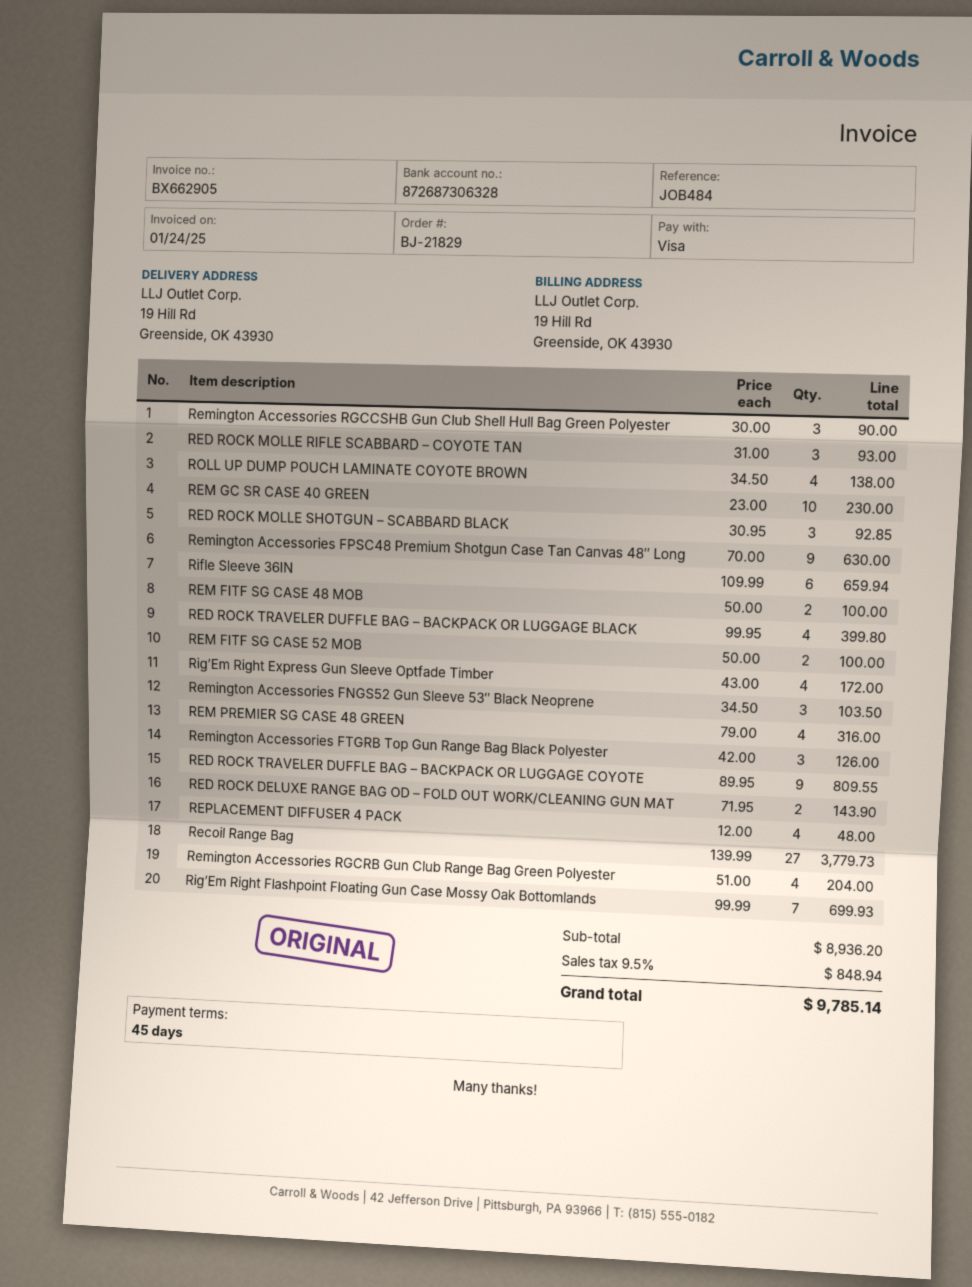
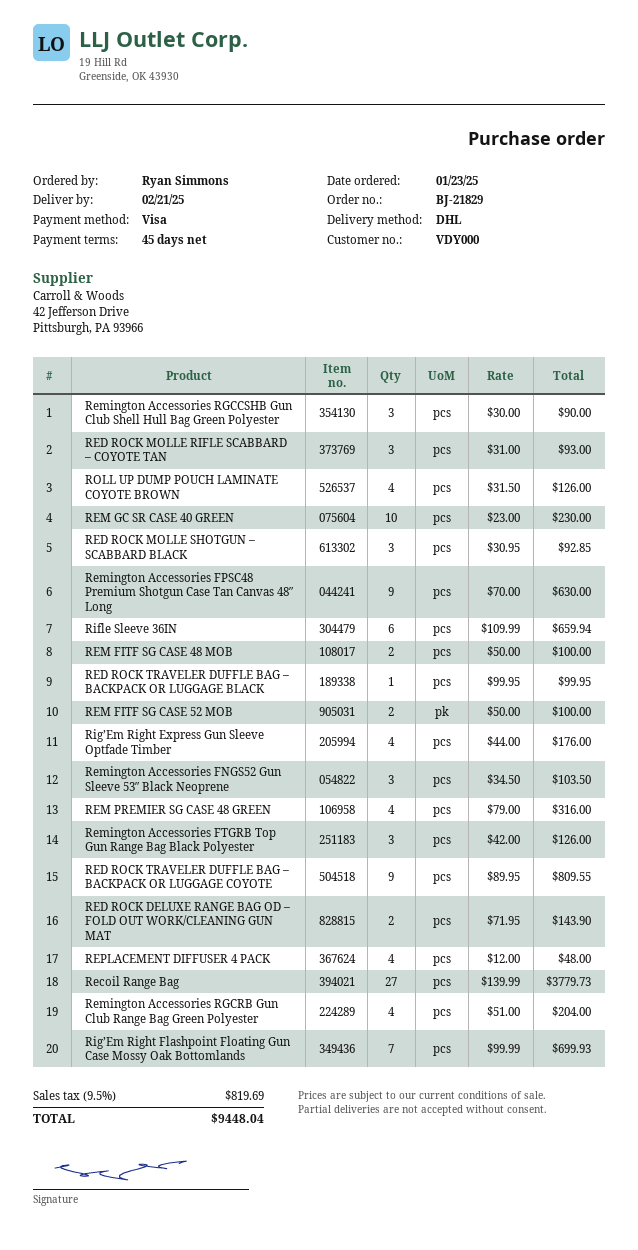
ROLL UP DUMP POUCH LAMINATE COYOTE BROWN: 4 x 34.50 = 138.00 -> 4 x 31.50 = 126.00
RED ROCK TRAVELER DUFFLE BAG – BACKPACK OR LUGGAGE BLACK: 4 x 99.95 = 399.80 -> 1 x 99.95 = 99.95
Rig’Em Right Express Gun Sleeve Optfade Timber: 4 x 43.00 = 172.00 -> 4 x 44.00 = 176.00
tax: 9.5% = 848.94 -> 9.5% = 819.69
total: 9785.14 -> 9448.04

